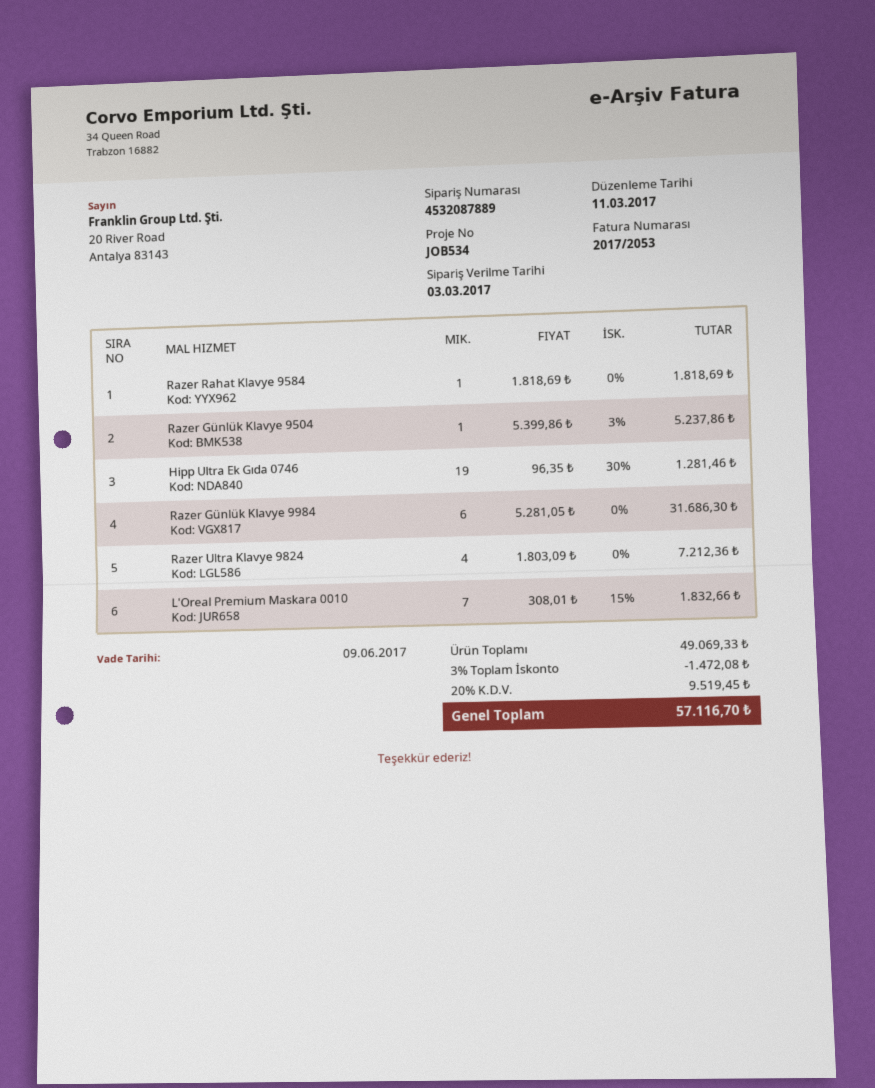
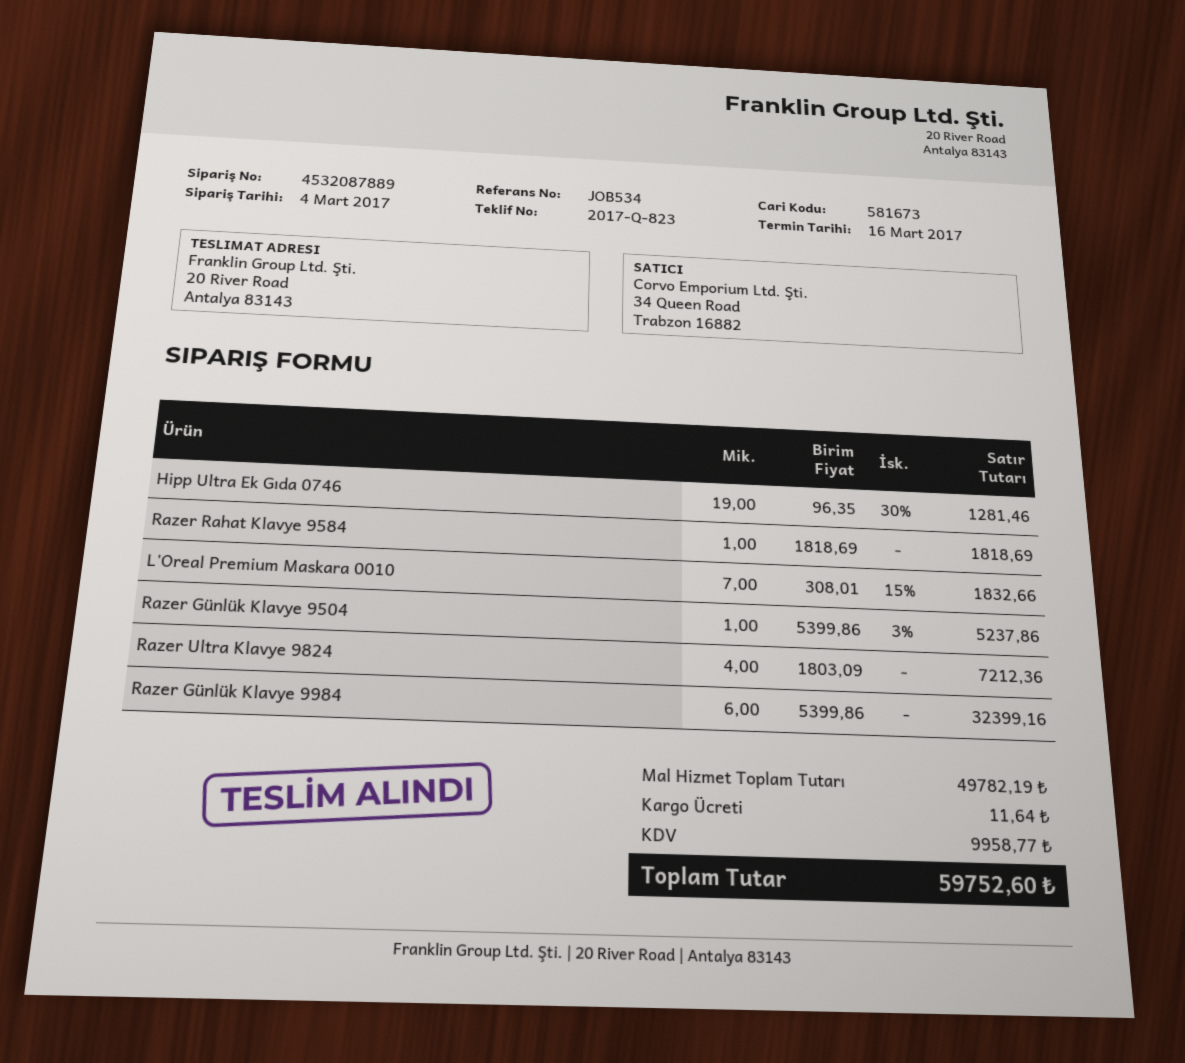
order date: 2017-03-03 -> 2017-03-04
Razer Günlük Klavye 9984: 6 x 5281.05 = 31686.30 -> 6 x 5399.86 = 32399.16
subtotal: 49069.33 -> 49782.19
discount: 3% = 1472.08 -> none
shipping: none -> 11.64
tax: 9519.45 -> 9958.77
total: 57116.70 -> 59752.60

